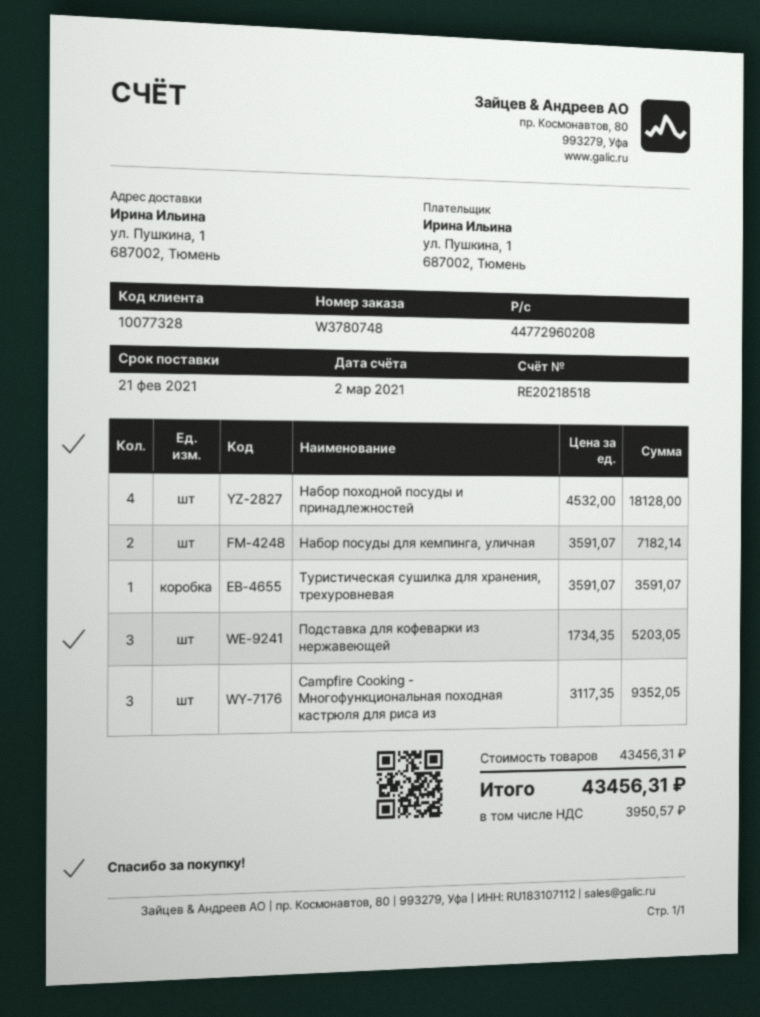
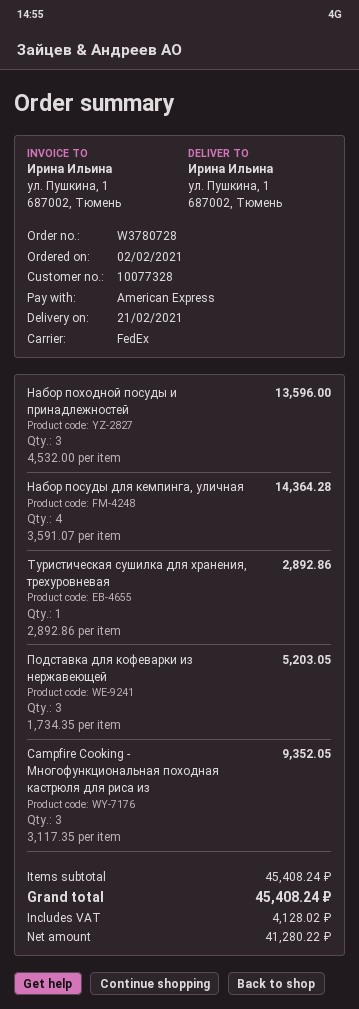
order number: W3780748 -> W3780728
Набор походной посуды и принадлежностей: 4 x 4532.00 = 18128.00 -> 3 x 4532.00 = 13596.00
Набор посуды для кемпинга, уличная: 2 x 3591.07 = 7182.14 -> 4 x 3591.07 = 14364.28
Туристическая сушилка для хранения, трехуровневая: 1 x 3591.07 = 3591.07 -> 1 x 2892.86 = 2892.86
subtotal: 43456.31 -> 45408.24
tax: 3950.57 -> 4128.02
total: 43456.31 -> 45408.24

